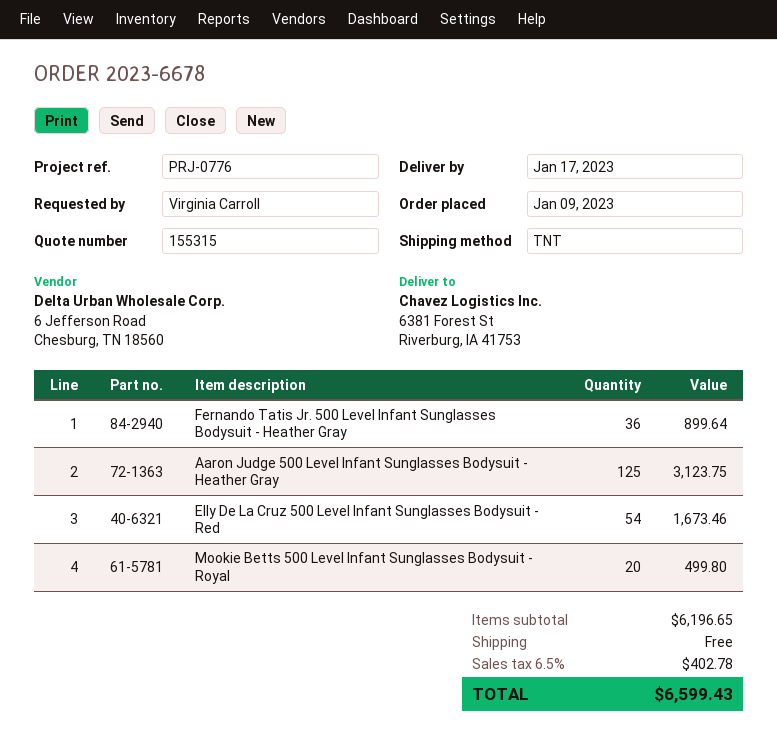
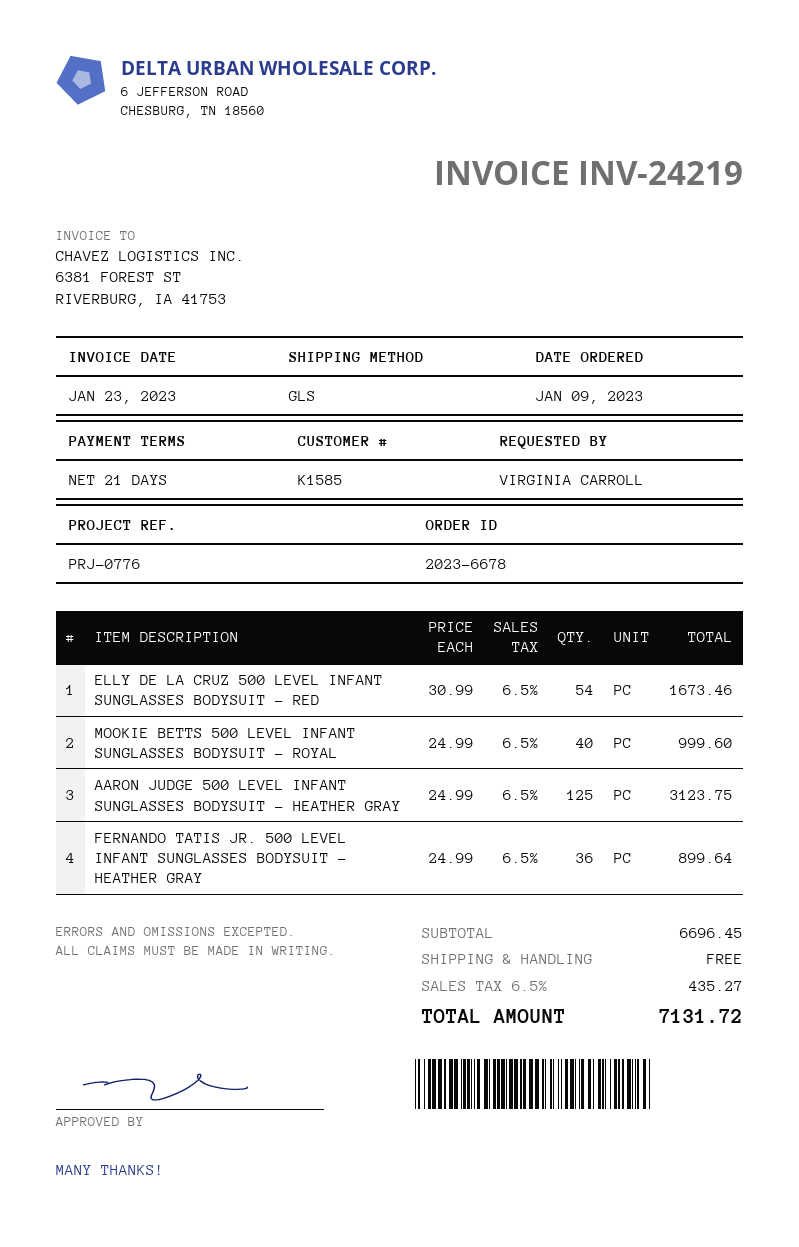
shipping method: TNT -> GLS
Mookie Betts 500 Level Infant Sunglasses Bodysuit - Royal: 20 for 499.80 -> 40 for 999.60
subtotal: 6196.65 -> 6696.45
tax: 6.5% = 402.78 -> 6.5% = 435.27
total: 6599.43 -> 7131.72

